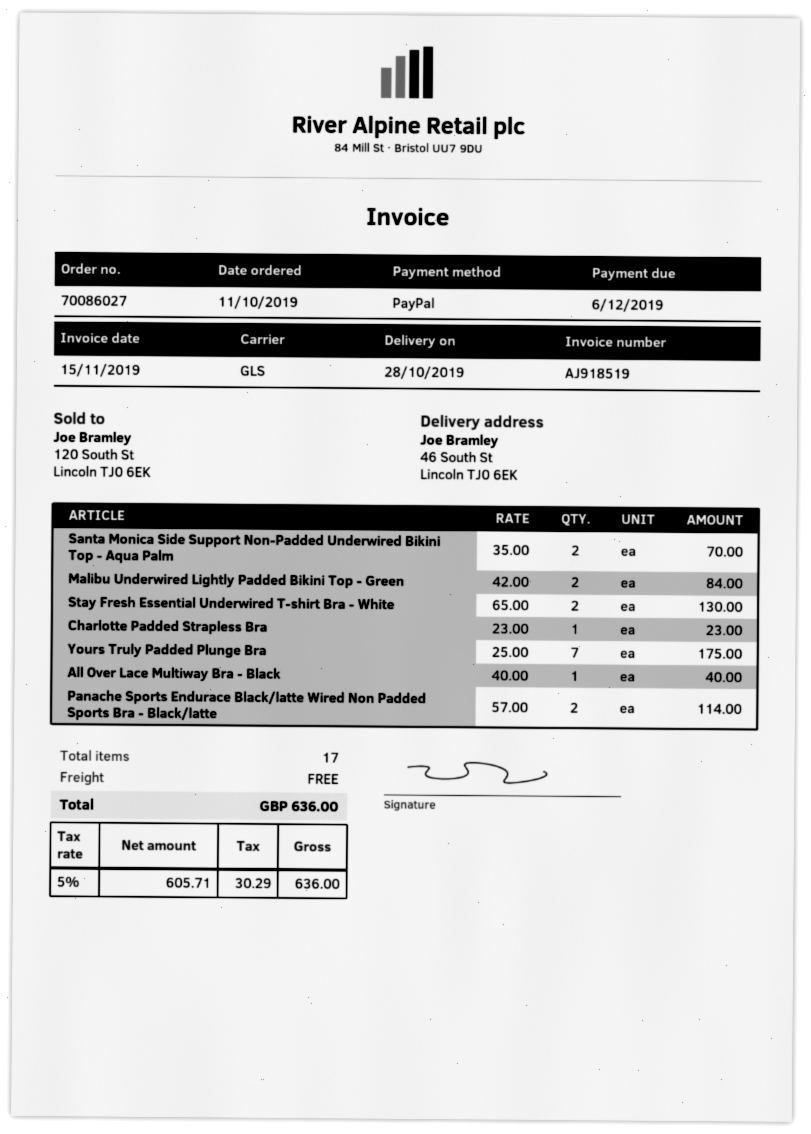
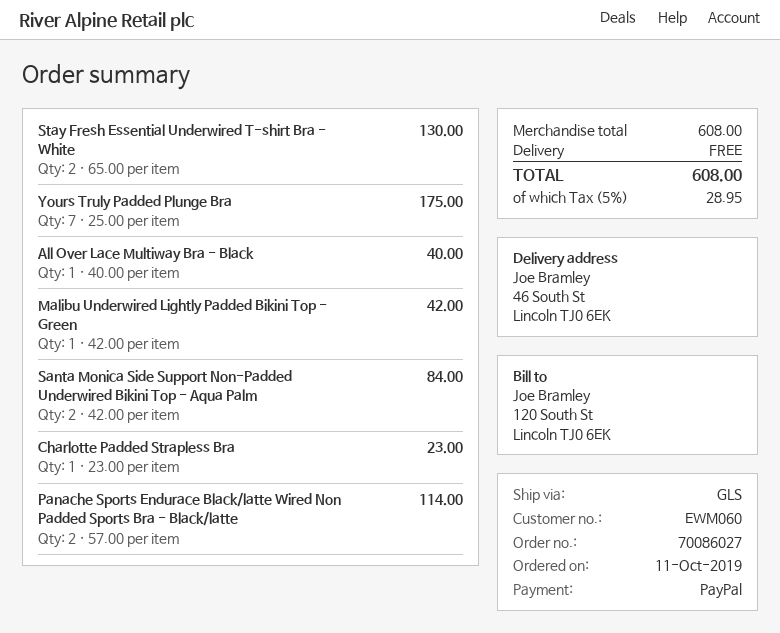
Santa Monica Side Support Non-Padded Underwired Bikini Top - Aqua Palm: 2 x 35.00 = 70.00 -> 2 x 42.00 = 84.00
Malibu Underwired Lightly Padded Bikini Top - Green: 2 x 42.00 = 84.00 -> 1 x 42.00 = 42.00
tax: 5% = 30.29 -> 5% = 28.95
total: 636.00 -> 608.00

